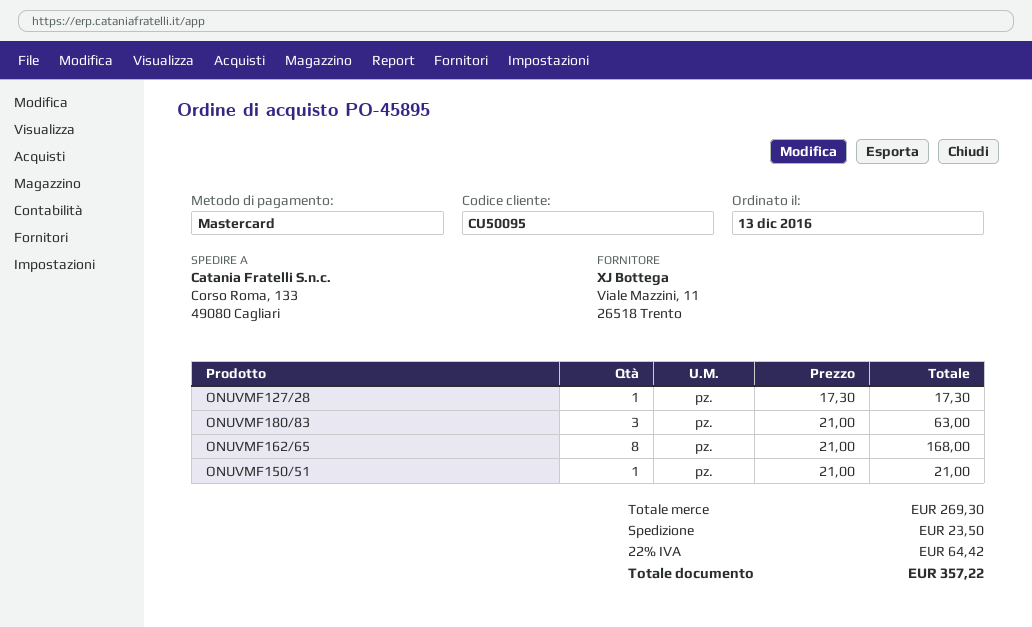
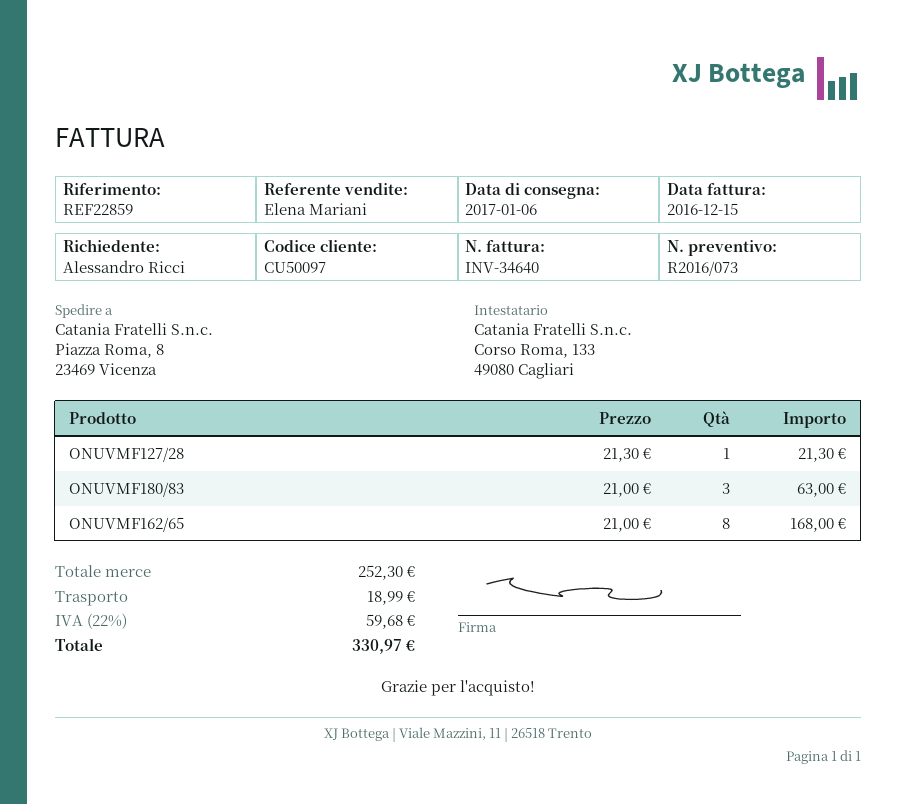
customer number: CU50095 -> CU50097
ship to: Corso Roma, 133, 49080 Cagliari -> Piazza Roma, 8, 23469 Vicenza
ONUVMF127/28: 1 x 17.30 = 17.30 -> 1 x 21.30 = 21.30
ONUVMF150/51: 1 x 21.00 = 21.00 -> none
subtotal: 269.30 -> 252.30
shipping: 23.50 -> 18.99
tax: 22% = 64.42 -> 22% = 59.68
total: 357.22 -> 330.97

